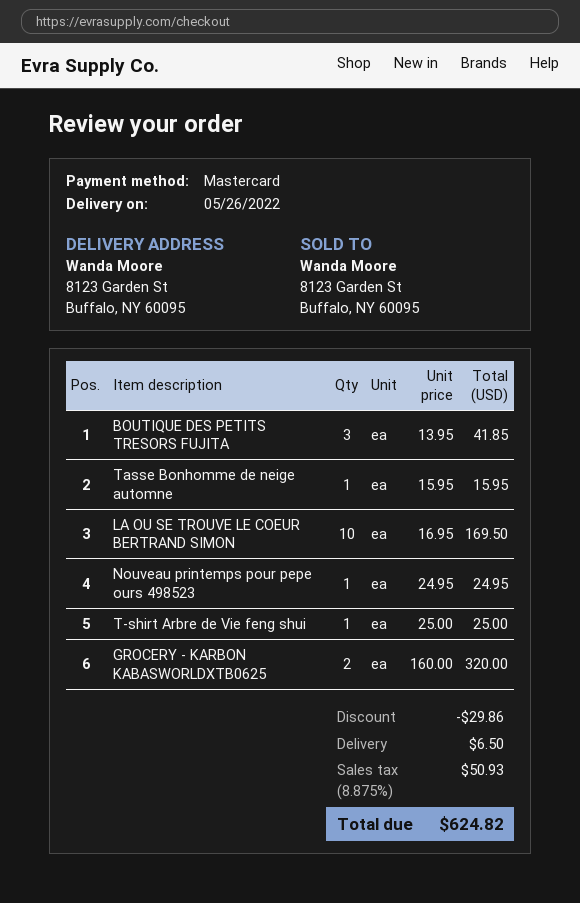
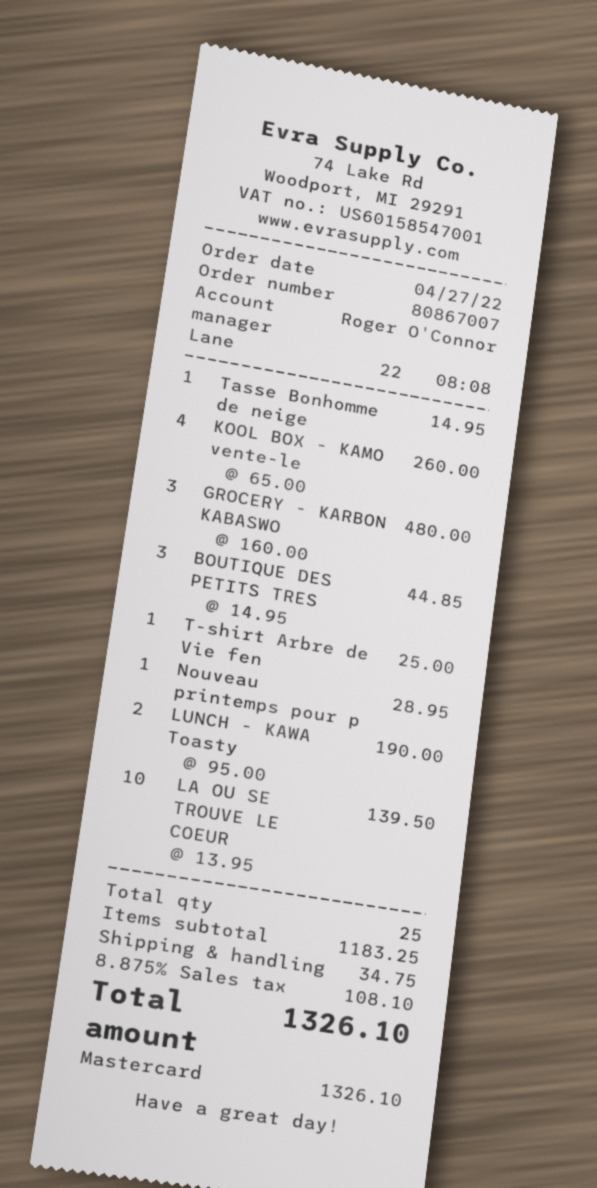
BOUTIQUE DES PETITS TRESORS FUJITA: 3 x 13.95 = 41.85 -> 3 x 14.95 = 44.85
Tasse Bonhomme de neige automne: 1 x 15.95 = 15.95 -> 1 x 14.95 = 14.95
LA OU SE TROUVE LE COEUR BERTRAND SIMON: 10 x 16.95 = 169.50 -> 10 x 13.95 = 139.50
Nouveau printemps pour pepe ours 498523: 1 x 24.95 = 24.95 -> 1 x 28.95 = 28.95
GROCERY - KARBON KABASWORLDXTB0625: 2 x 160.00 = 320.00 -> 3 x 160.00 = 480.00
KOOL BOX - KAMO vente-le: none -> 4 x 65.00 = 260.00
LUNCH - KAWA Toasty: none -> 2 x 95.00 = 190.00
discount: 29.86 -> none
shipping: 6.50 -> 34.75
tax: 8.875% = 50.93 -> 8.875% = 108.10
total: 624.82 -> 1326.10

